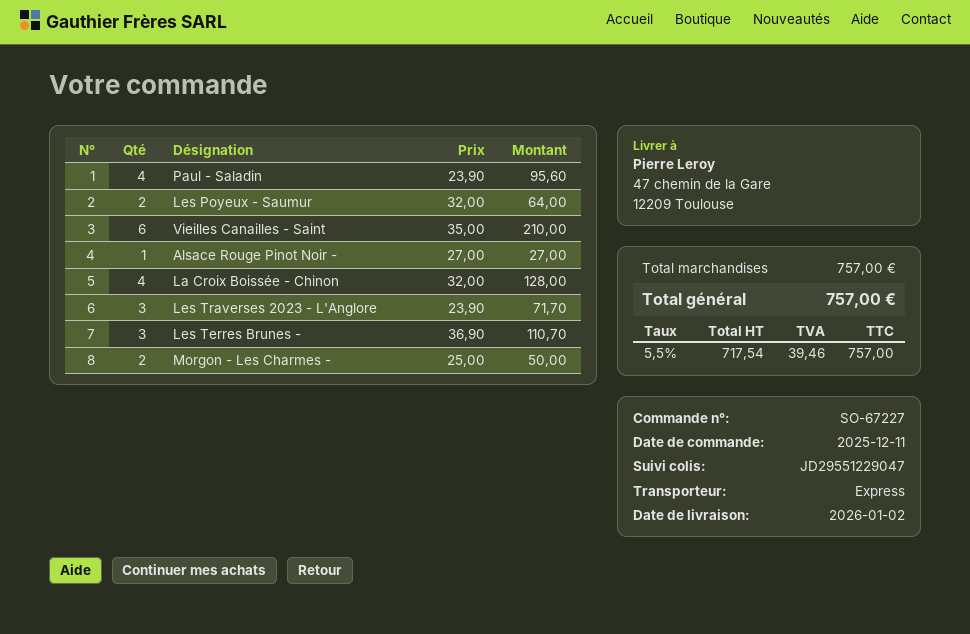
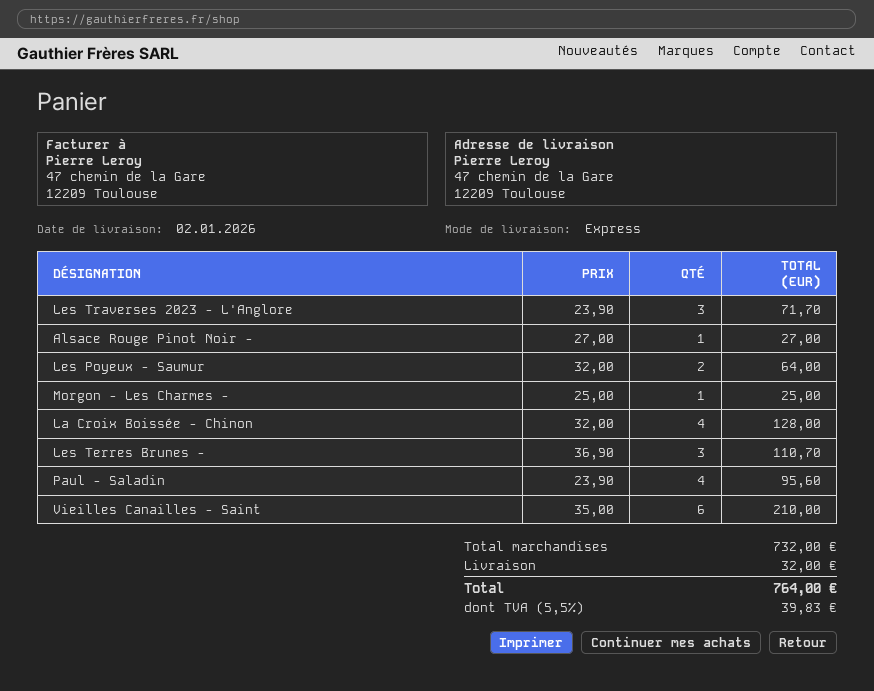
Morgon - Les Charmes -: 2 x 25.00 = 50.00 -> 1 x 25.00 = 25.00
subtotal: 757.00 -> 732.00
shipping: none -> 32.00
tax: 5.5% = 39.46 -> 5.5% = 39.83
total: 757.00 -> 764.00

